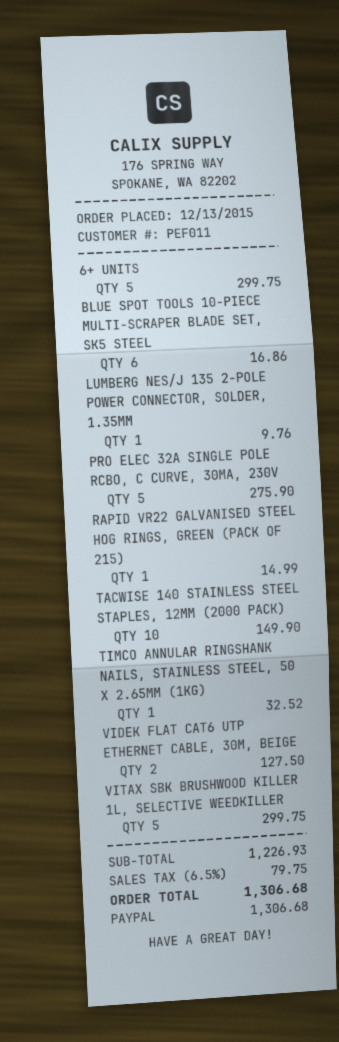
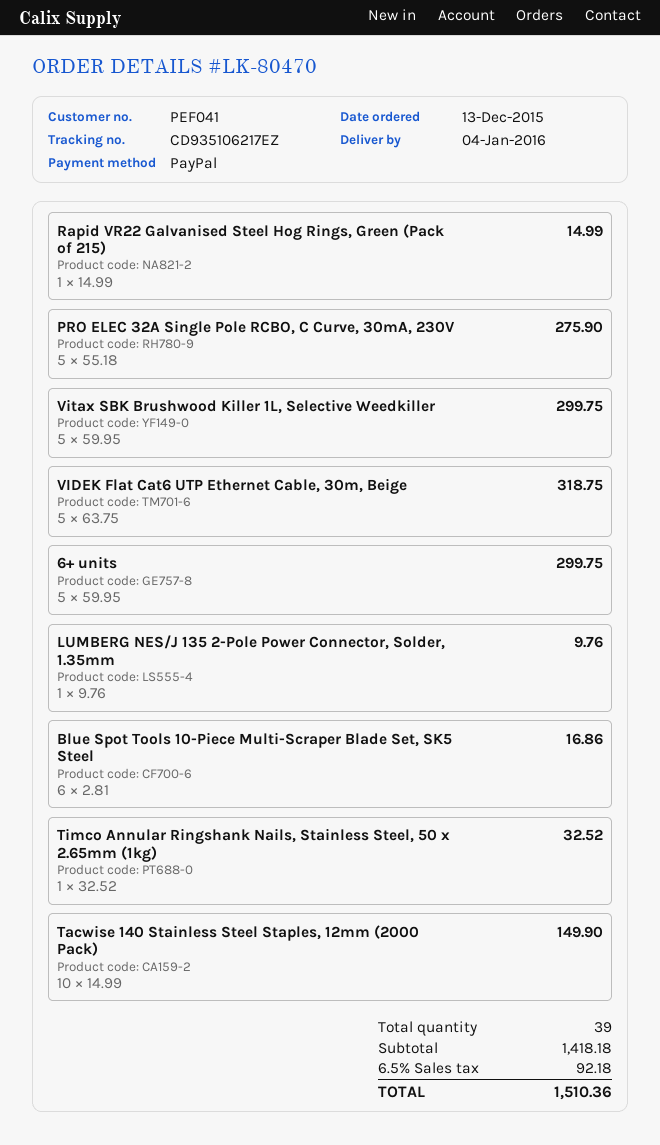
customer number: PEF011 -> PEF041
VIDEK FLAT CAT6 UTP ETHERNET CABLE, 30M, BEIGE: 2 for 127.50 -> 5 for 318.75
subtotal: 1226.93 -> 1418.18
tax: 6.5% = 79.75 -> 6.5% = 92.18
total: 1306.68 -> 1510.36

